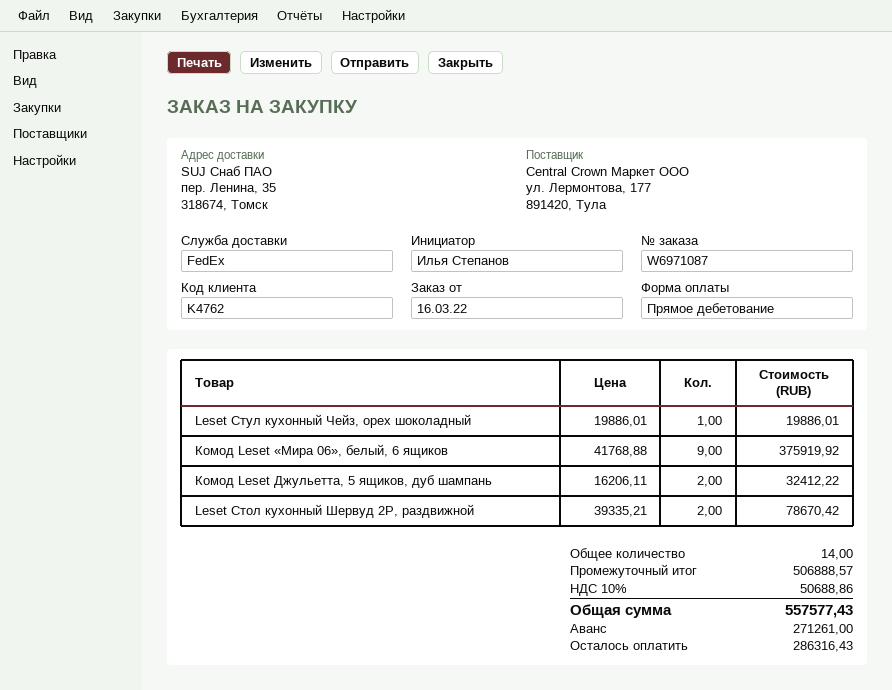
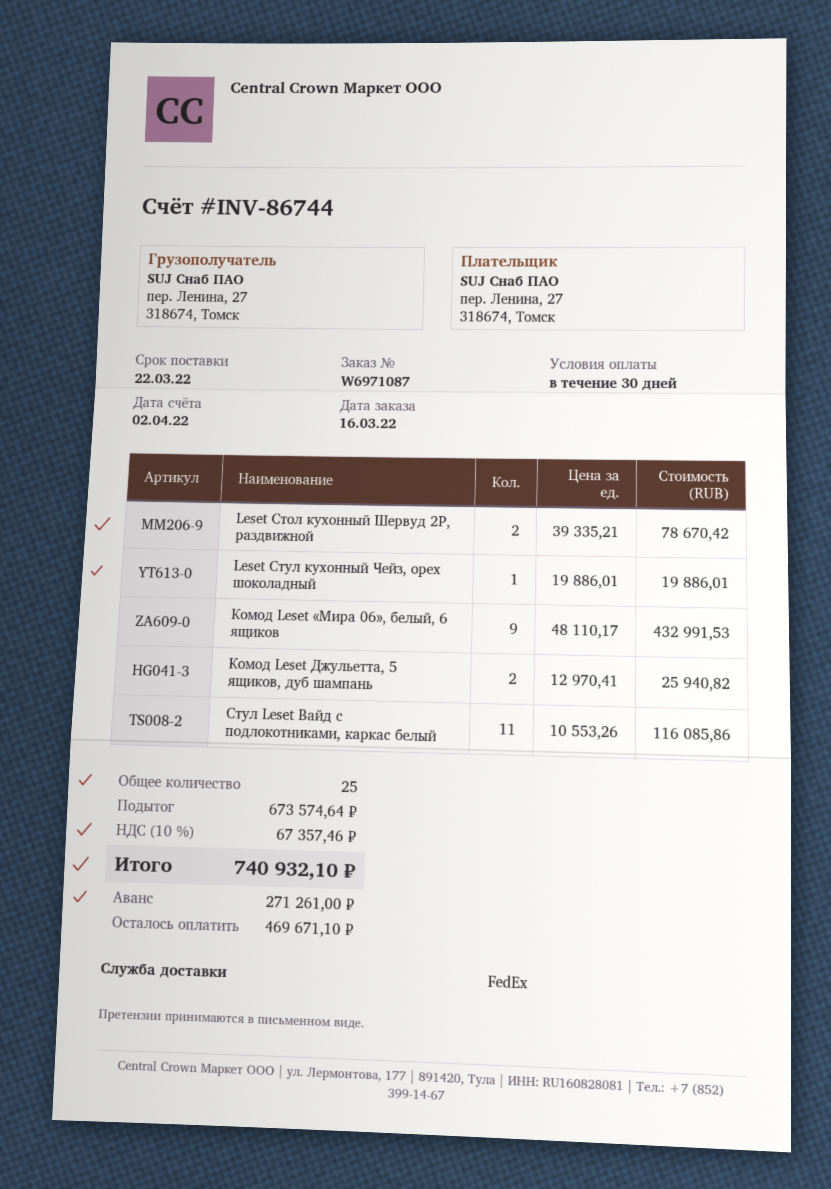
ship to: пер. Ленина, 35, 318674, Томск -> пер. Ленина, 27, 318674, Томск
Комод Leset «Мира 06», белый, 6 ящиков: 9 x 41768.88 = 375919.92 -> 9 x 48110.17 = 432991.53
Комод Leset Джульетта, 5 ящиков, дуб шампань: 2 x 16206.11 = 32412.22 -> 2 x 12970.41 = 25940.82
Стул Leset Вайд с подлокотниками, каркас белый: none -> 11 x 10553.26 = 116085.86
total quantity: 14 -> 25
subtotal: 506888.57 -> 673574.64
tax: 10% = 50688.86 -> 10% = 67357.46
total: 557577.43 -> 740932.10
balance: 286316.43 -> 469671.10

